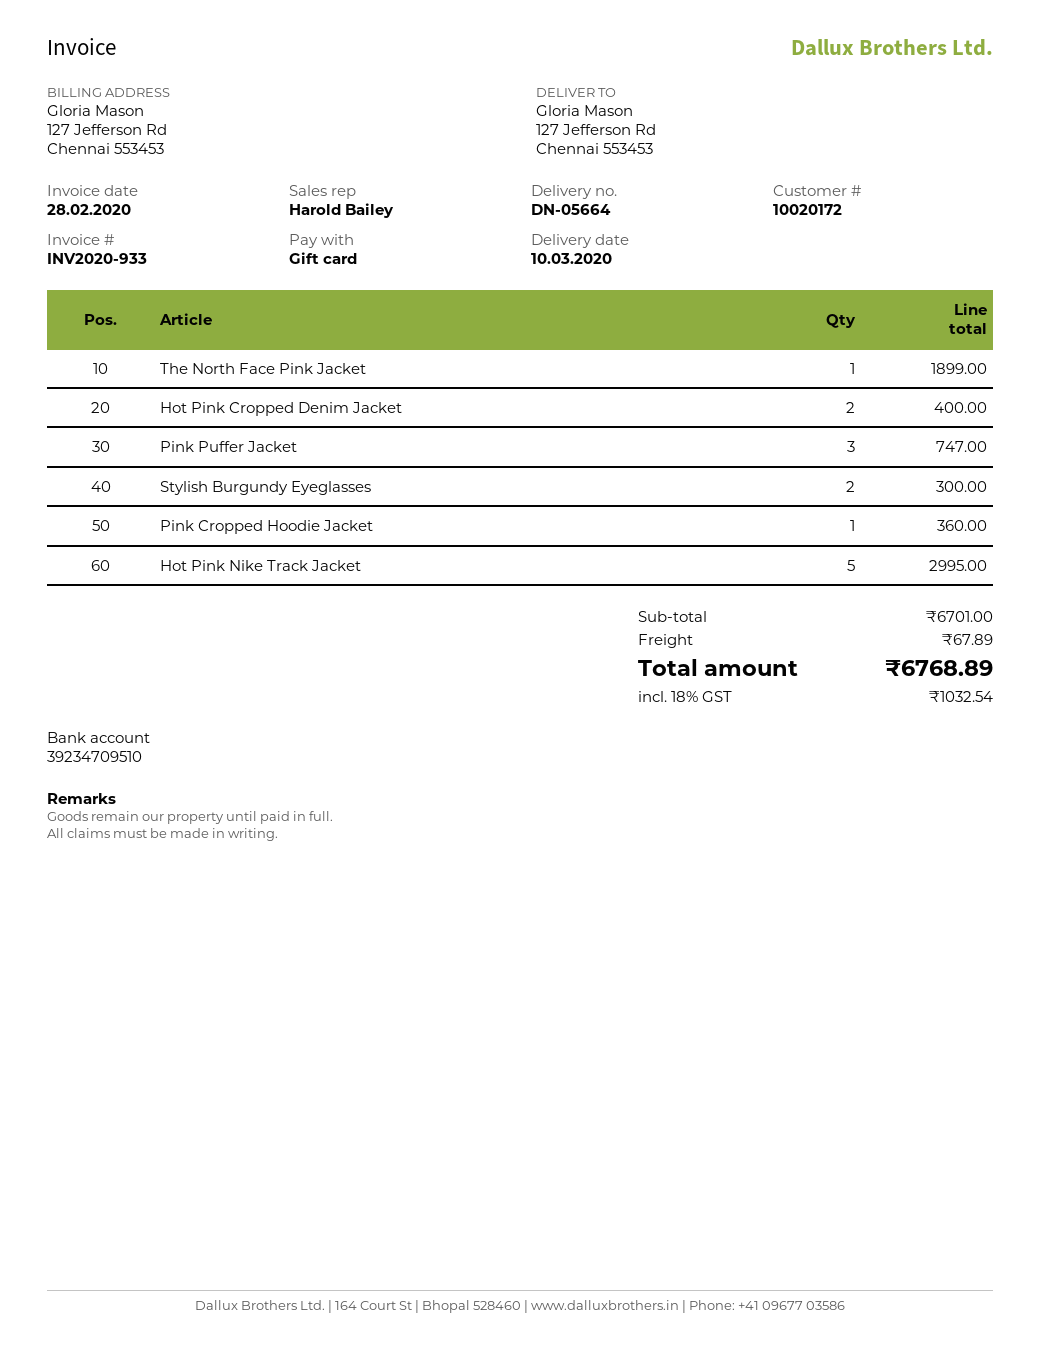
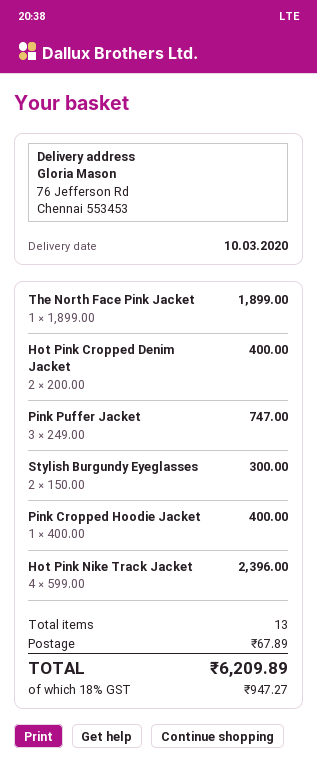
ship to: 127 Jefferson Rd, Chennai 553453 -> 76 Jefferson Rd, Chennai 553453
Pink Cropped Hoodie Jacket: 1 for 360.00 -> 1 for 400.00
Hot Pink Nike Track Jacket: 5 for 2995.00 -> 4 for 2396.00
tax: 18% = 1032.54 -> 18% = 947.27
total: 6768.89 -> 6209.89

